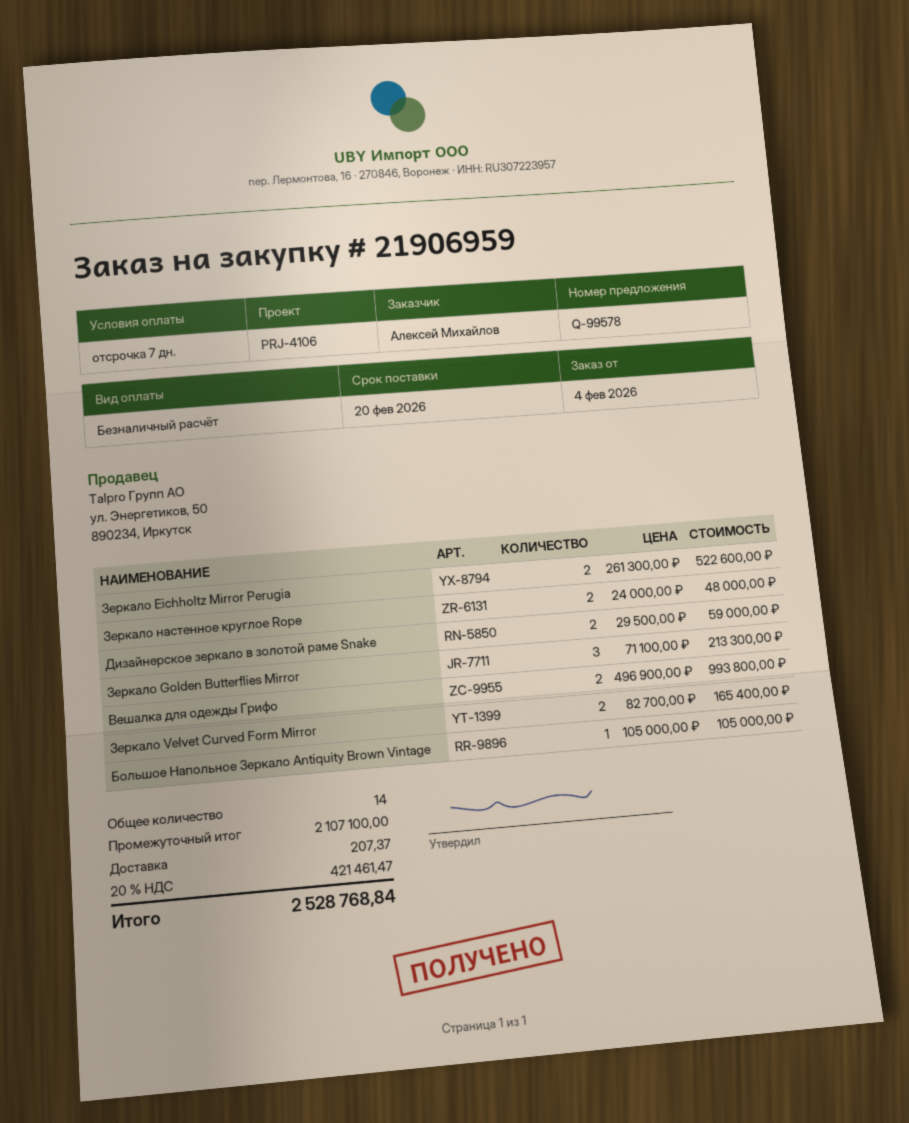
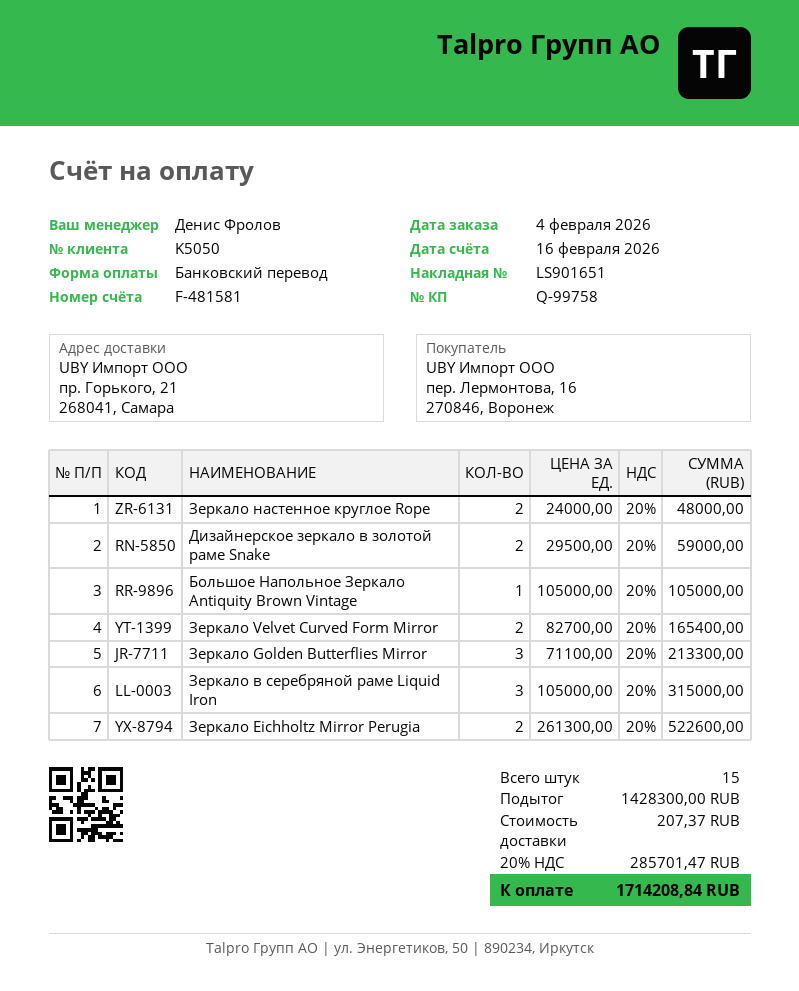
quote number: Q-99578 -> Q-99758
Вешалка для одежды Грифо: 2 x 496900.00 = 993800.00 -> none
Зеркало в серебряной раме Liquid Iron: none -> 3 x 105000.00 = 315000.00
total quantity: 14 -> 15
subtotal: 2107100.00 -> 1428300.00
tax: 20% = 421461.47 -> 20% = 285701.47
total: 2528768.84 -> 1714208.84

